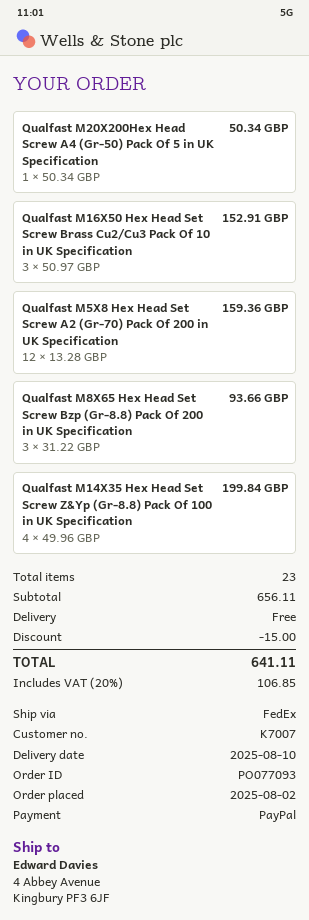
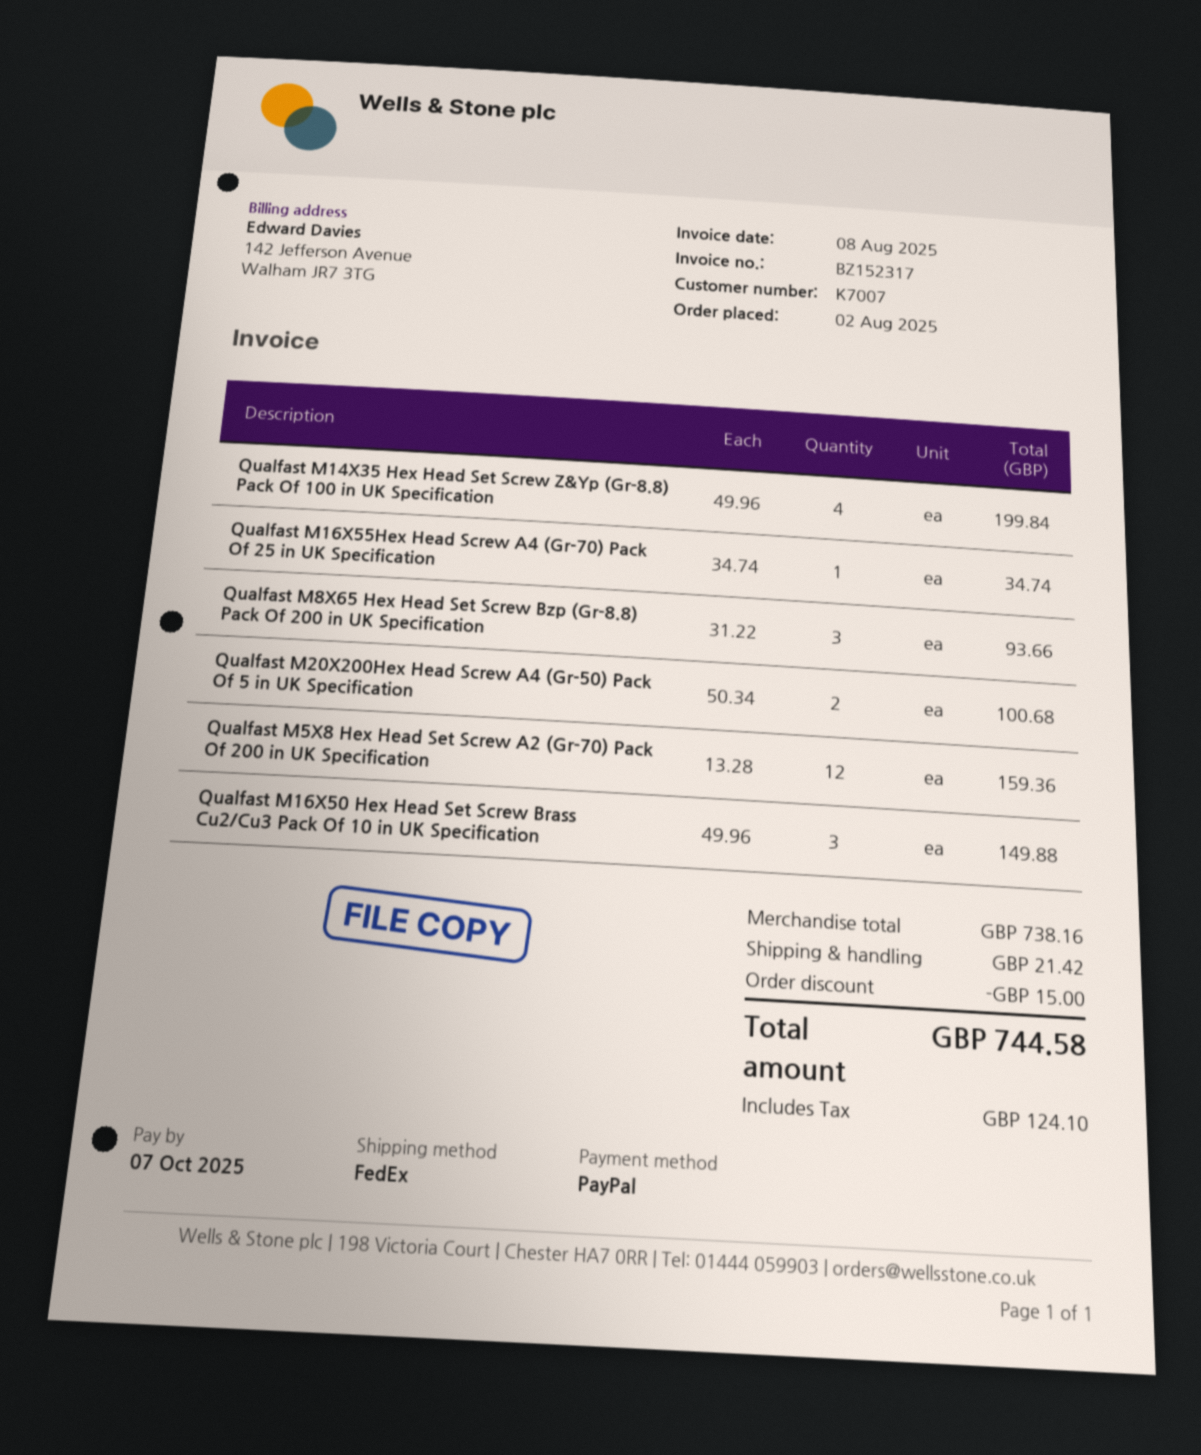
Qualfast M20X200Hex Head Screw A4 (Gr-50) Pack Of 5 in UK Specification: 1 x 50.34 = 50.34 -> 2 x 50.34 = 100.68
Qualfast M16X50 Hex Head Set Screw Brass Cu2/Cu3 Pack Of 10 in UK Specification: 3 x 50.97 = 152.91 -> 3 x 49.96 = 149.88
Qualfast M16X55Hex Head Screw A4 (Gr-70) Pack Of 25 in UK Specification: none -> 1 x 34.74 = 34.74
subtotal: 656.11 -> 738.16
shipping: 0.00 -> 21.42
tax: 106.85 -> 124.10
total: 641.11 -> 744.58

